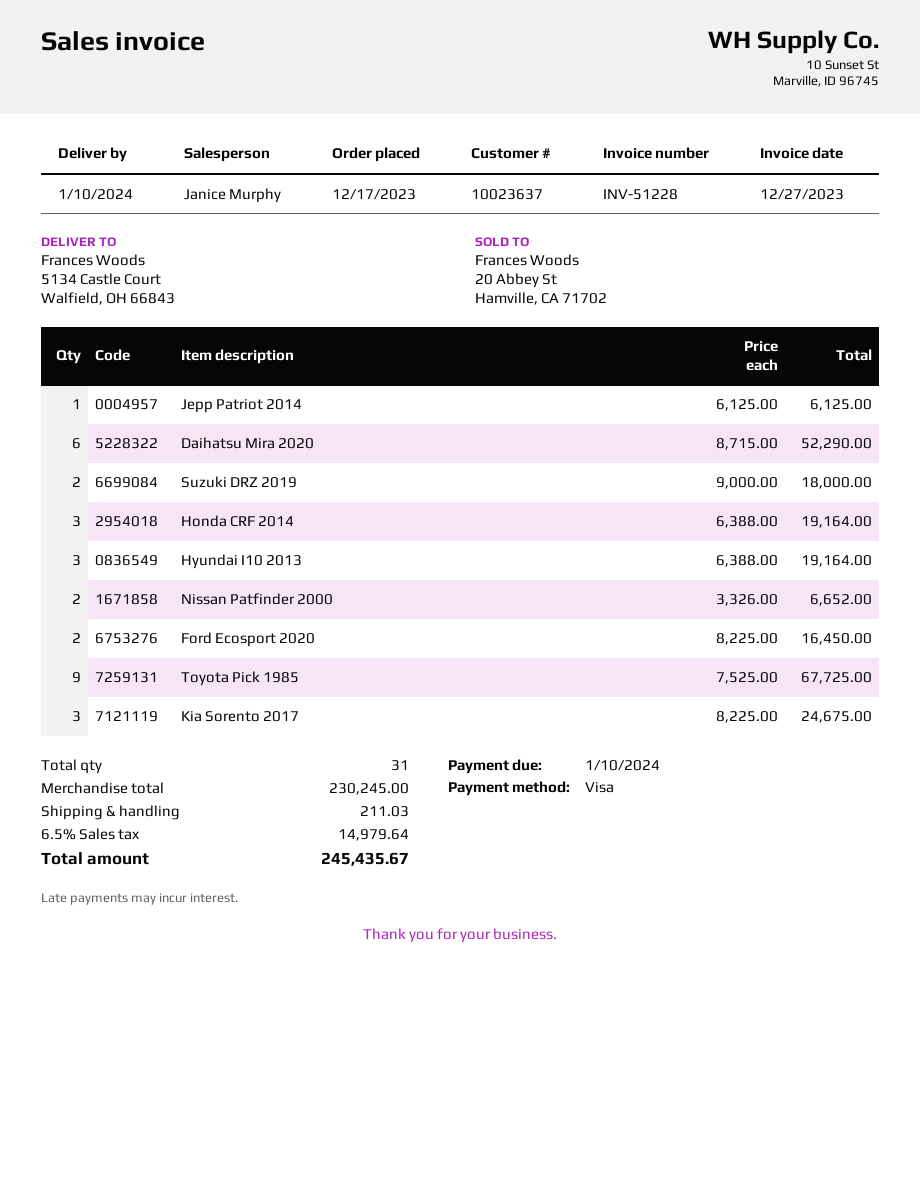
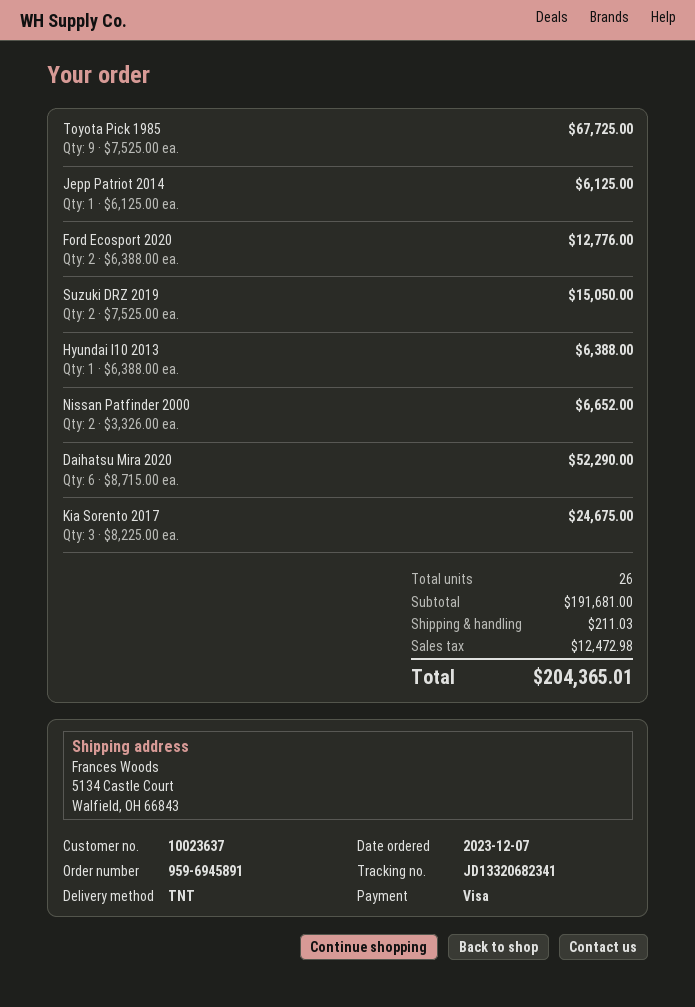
order date: 2023-12-17 -> 2023-12-07
Suzuki DRZ 2019: 2 x 9000.00 = 18000.00 -> 2 x 7525.00 = 15050.00
Honda CRF 2014: 3 x 6388.00 = 19164.00 -> none
Hyundai I10 2013: 3 x 6388.00 = 19164.00 -> 1 x 6388.00 = 6388.00
Ford Ecosport 2020: 2 x 8225.00 = 16450.00 -> 2 x 6388.00 = 12776.00
total quantity: 31 -> 26
subtotal: 230245.00 -> 191681.00
tax: 14979.64 -> 12472.98
total: 245435.67 -> 204365.01

